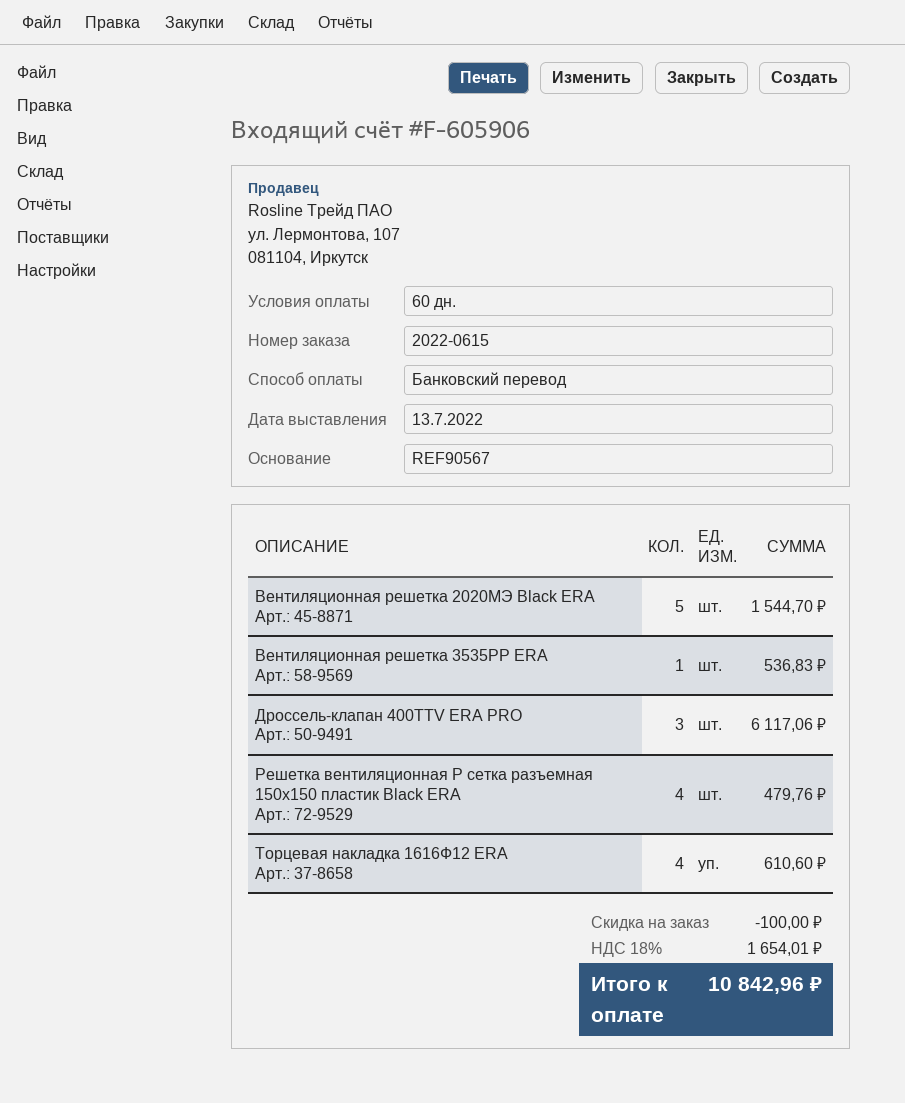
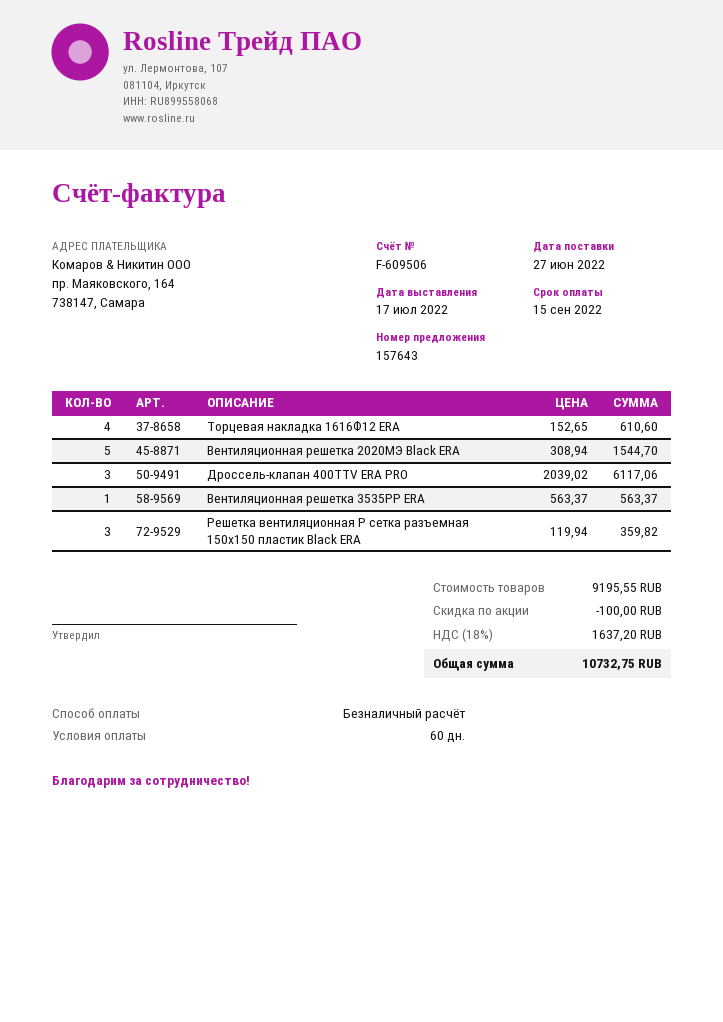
invoice number: F-605906 -> F-609506
invoice date: 2022-07-13 -> 2022-07-17
Вентиляционная решетка 3535РР ERA: 1 for 536.83 -> 1 for 563.37
Решетка вентиляционная Р сетка разъемная 150х150 пластик Black ERA: 4 for 479.76 -> 3 for 359.82
tax: 18% = 1654.01 -> 18% = 1637.20
total: 10842.96 -> 10732.75

